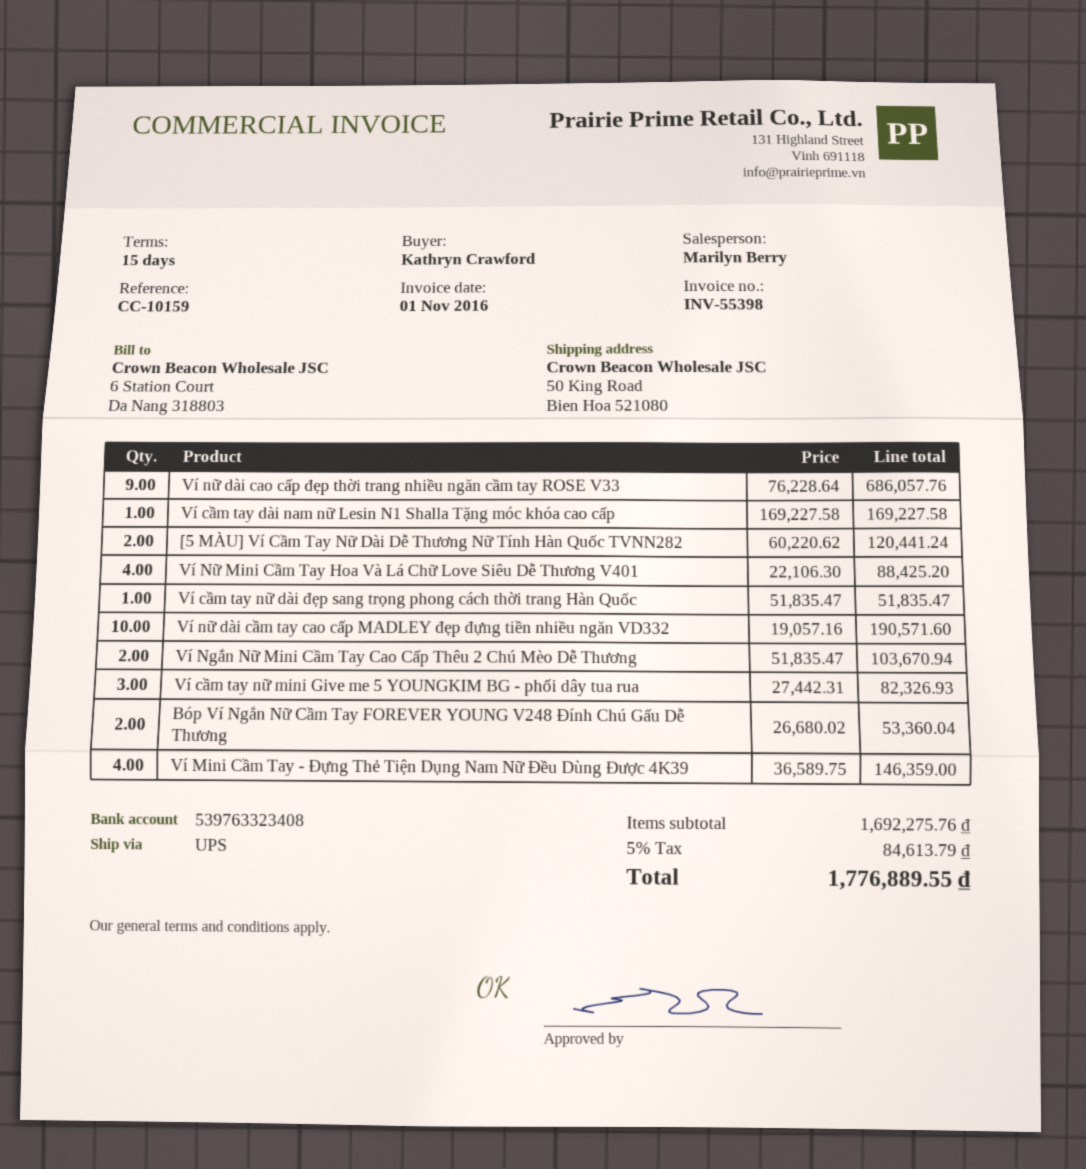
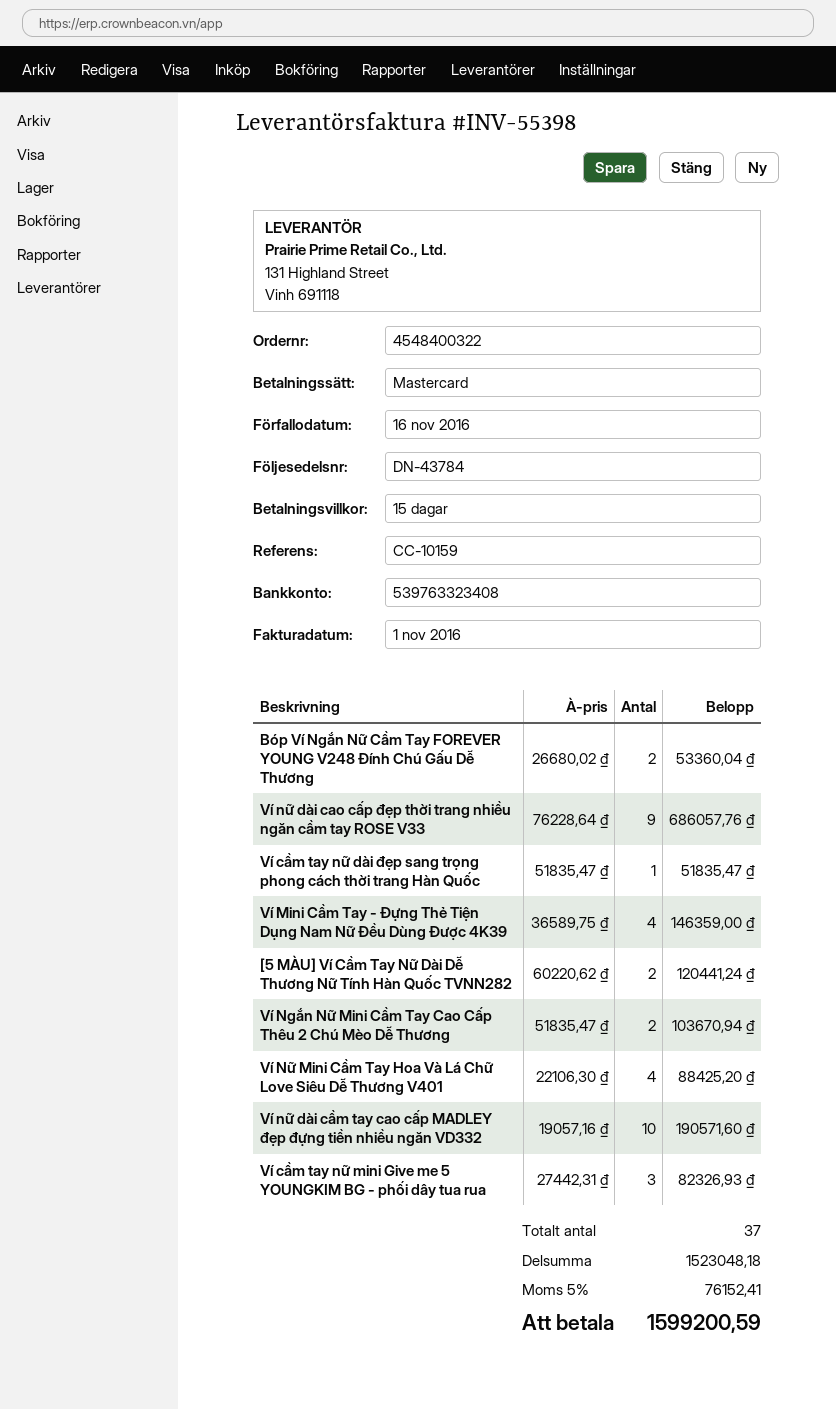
Ví cầm tay dài nam nữ Lesin N1 Shalla Tặng móc khóa cao cấp: 1 x 169227.58 = 169227.58 -> none
subtotal: 1692275.76 -> 1523048.18
tax: 5% = 84613.79 -> 5% = 76152.41
total: 1776889.55 -> 1599200.59

